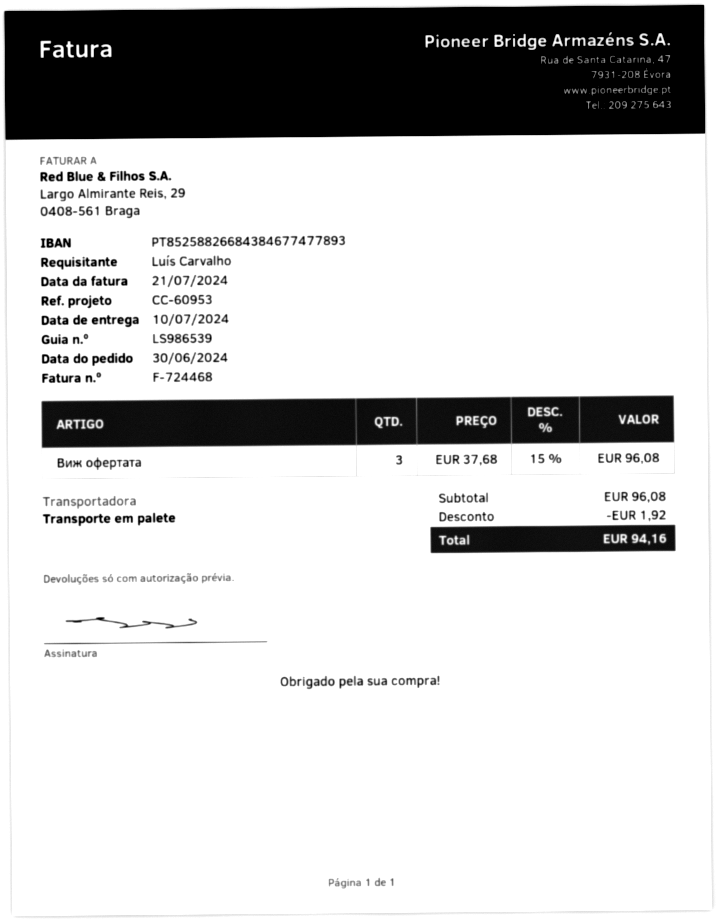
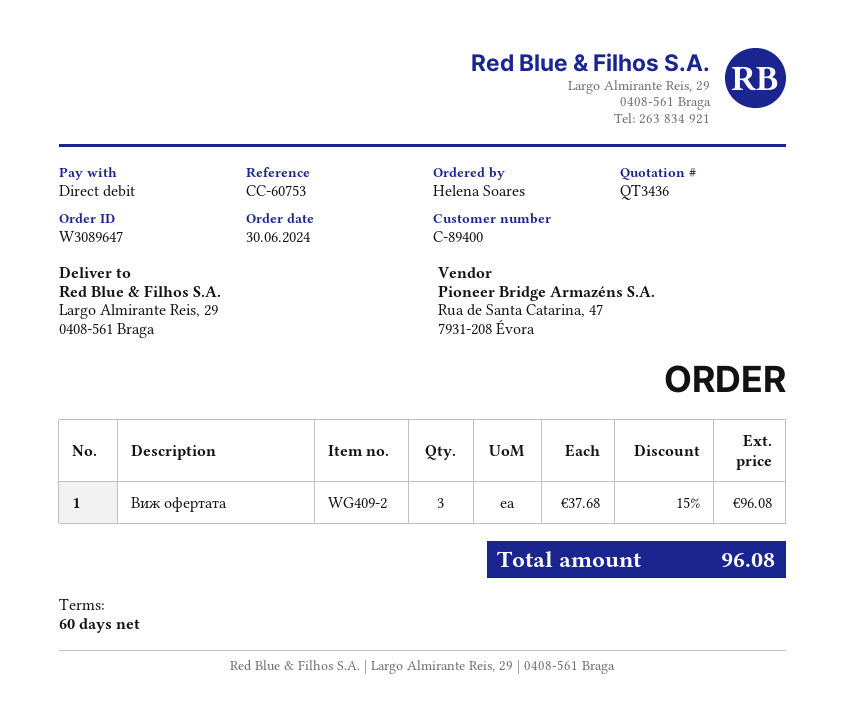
reference: CC-60953 -> CC-60753
ordered by: Luís Carvalho -> Helena Soares
discount: 1.92 -> none
total: 94.16 -> 96.08

